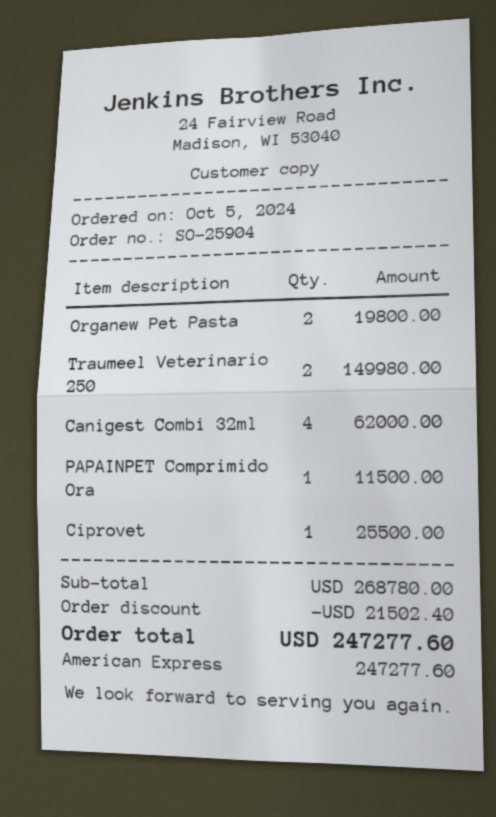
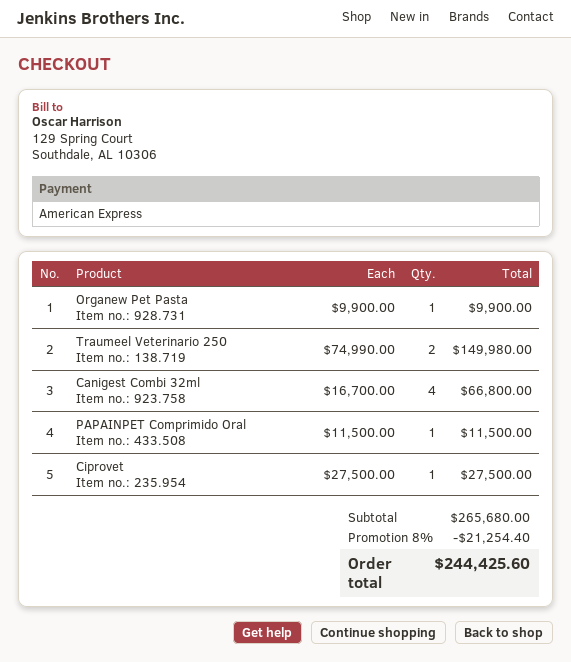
Organew Pet Pasta: 2 for 19800.00 -> 1 for 9900.00
Canigest Combi 32ml: 4 for 62000.00 -> 4 for 66800.00
Ciprovet: 1 for 25500.00 -> 1 for 27500.00
subtotal: 268780.00 -> 265680.00
discount: 21502.40 -> 21254.40
total: 247277.60 -> 244425.60

